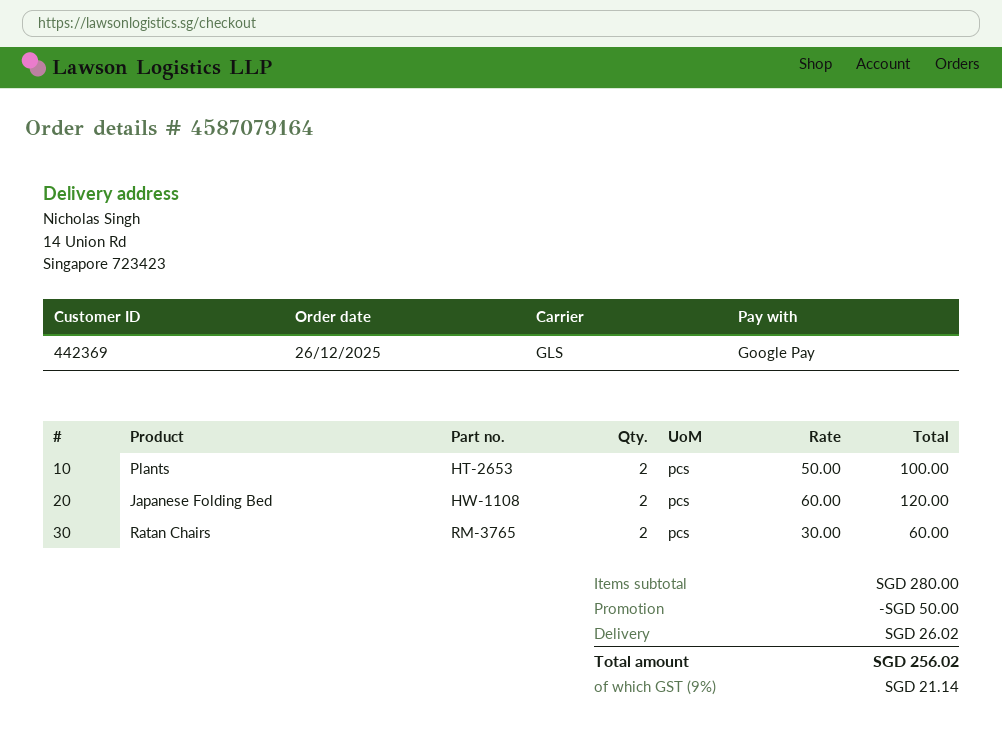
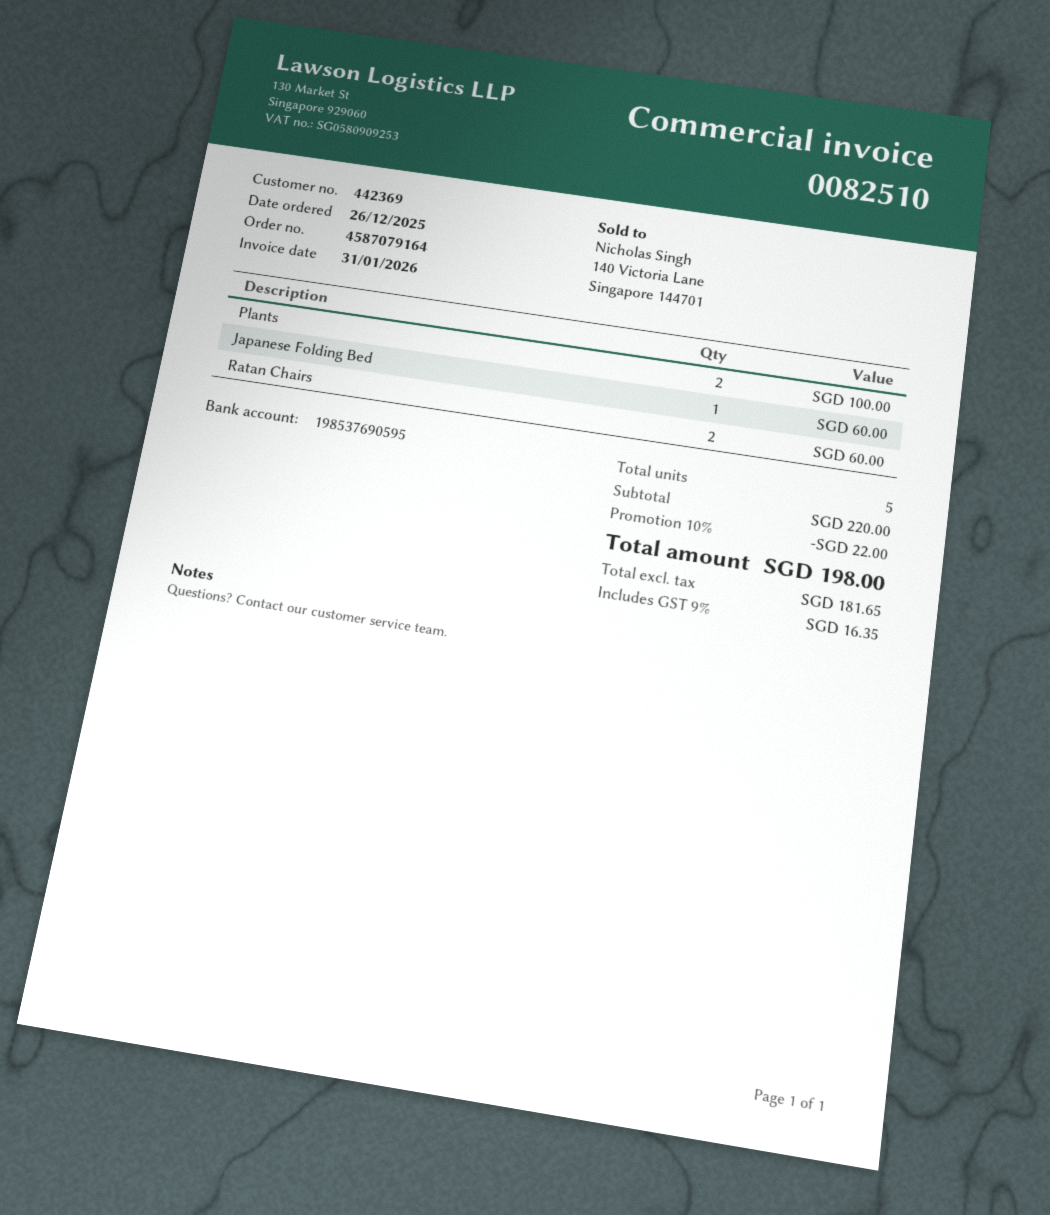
Japanese Folding Bed: 2 for 120.00 -> 1 for 60.00
subtotal: 280.00 -> 220.00
discount: 50.00 -> 22.00
shipping: 26.02 -> none
tax: 9% = 21.14 -> 9% = 16.35
total: 256.02 -> 198.00

